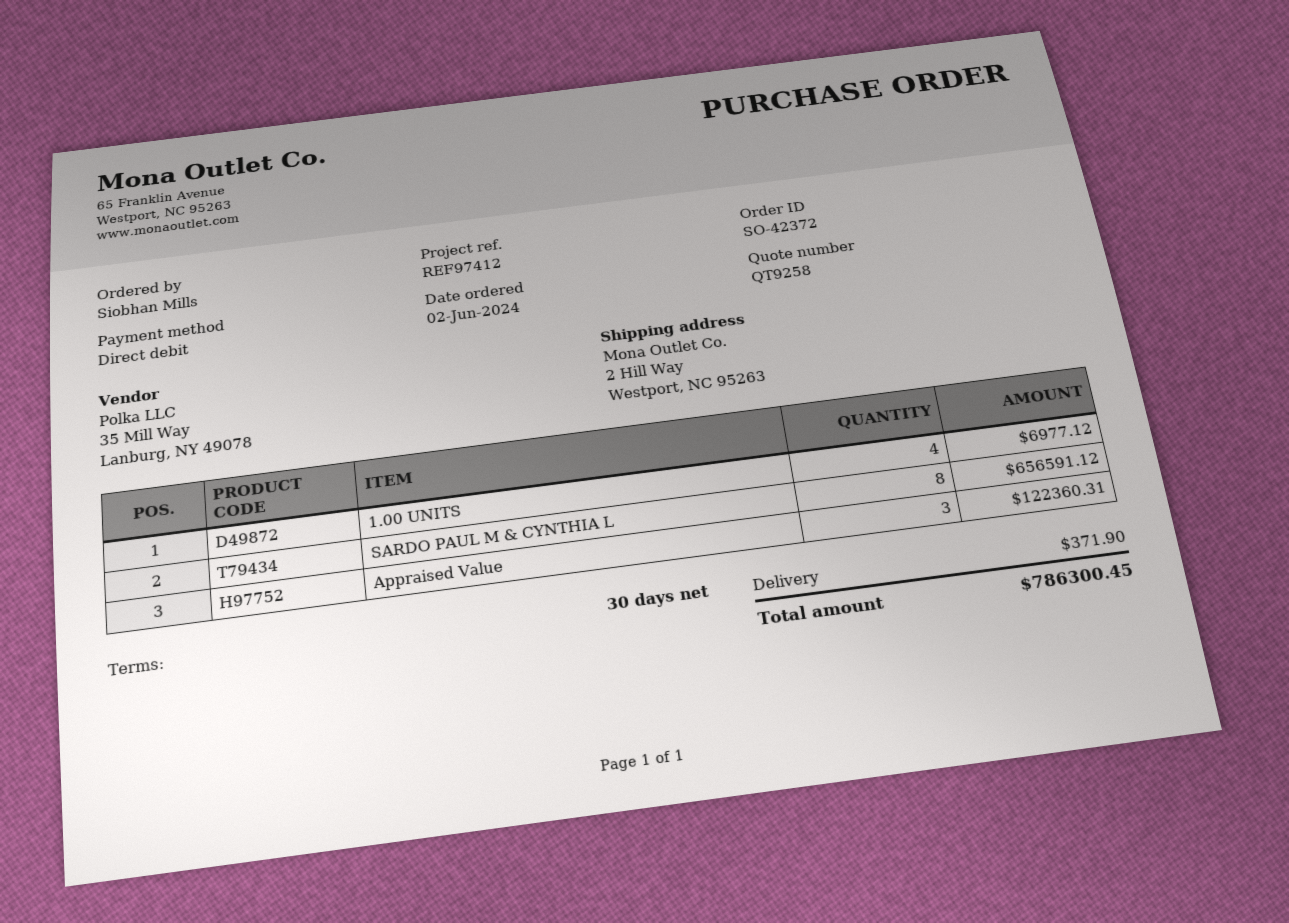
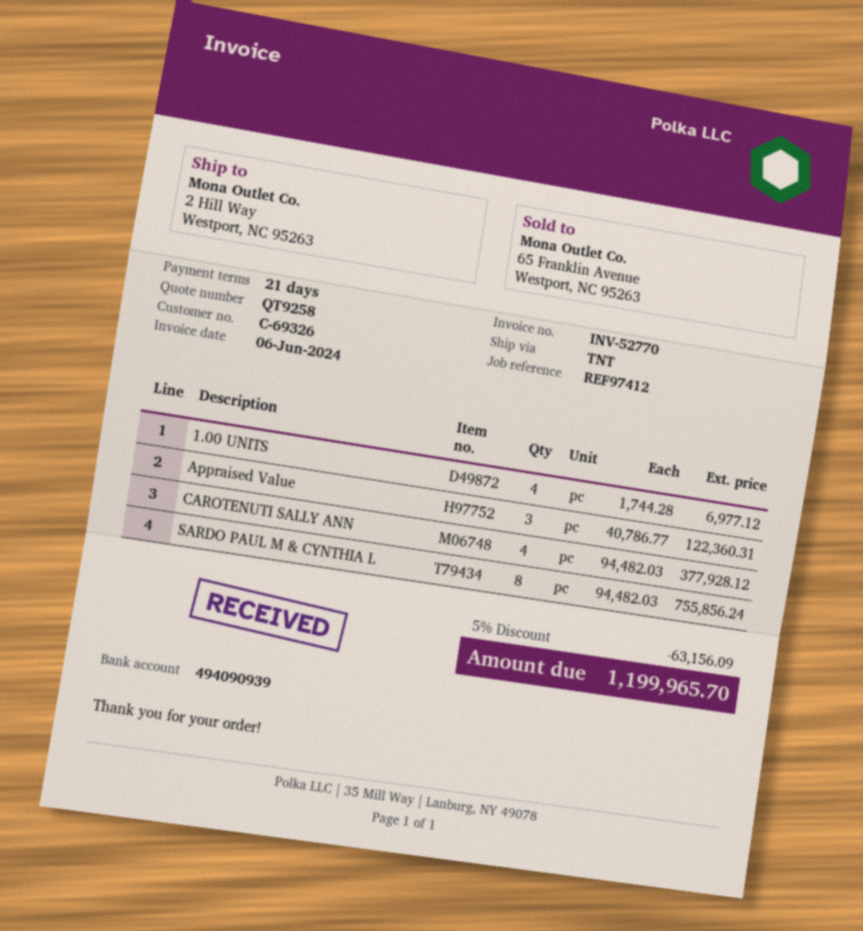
payment terms: 30 days -> 21 days
SARDO PAUL M & CYNTHIA L: 8 for 656591.12 -> 8 for 755856.24
CAROTENUTI SALLY ANN: none -> 4 for 377928.12
discount: none -> 5% = 63156.09
shipping: 371.90 -> none
total: 786300.45 -> 1199965.70

